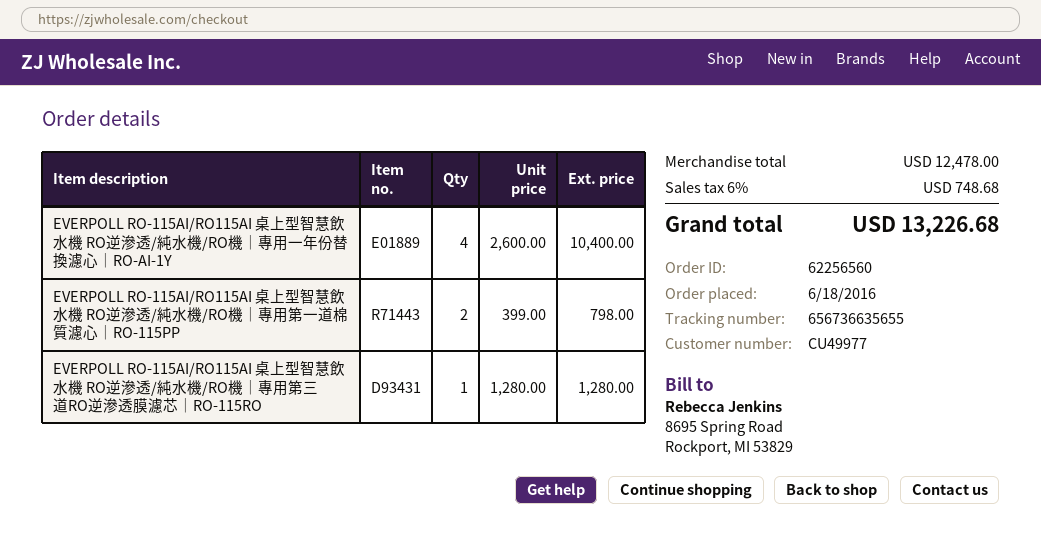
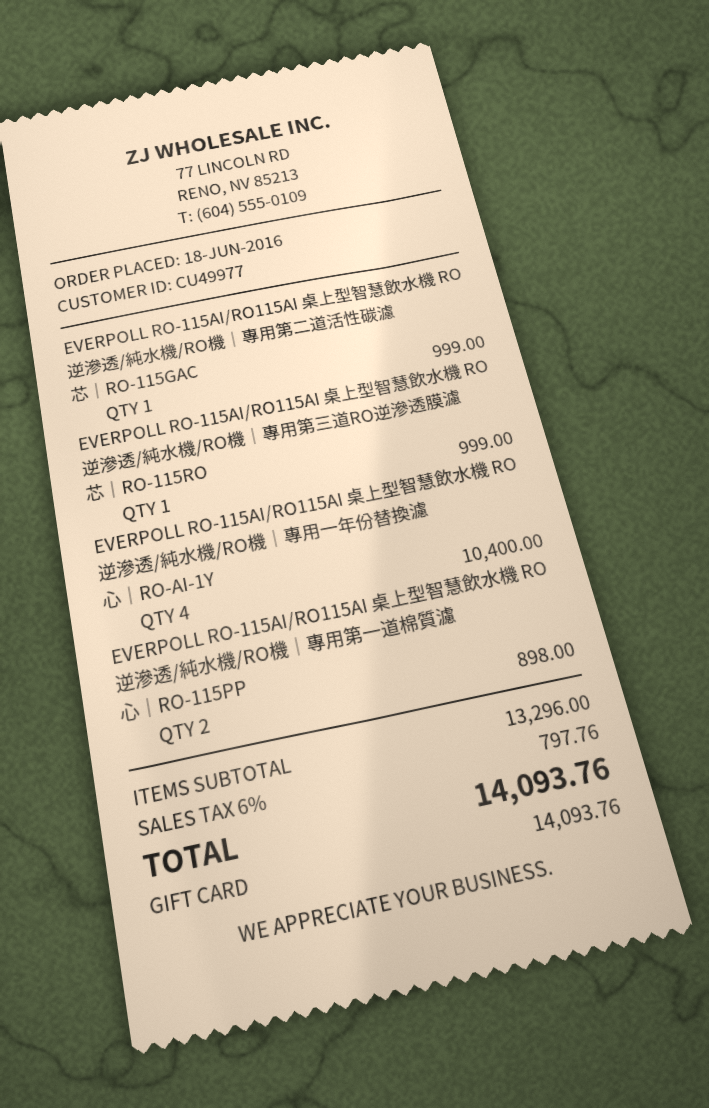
EVERPOLL RO-115AI/RO115AI 桌上型智慧飲水機 RO逆滲透/純水機/RO機│專用第一道棉質濾心│RO-115PP: 2 for 798.00 -> 2 for 898.00
EVERPOLL RO-115AI/RO115AI 桌上型智慧飲水機 RO逆滲透/純水機/RO機│專用第三道RO逆滲透膜濾芯│RO-115RO: 1 for 1280.00 -> 1 for 999.00
EVERPOLL RO-115AI/RO115AI 桌上型智慧飲水機 RO逆滲透/純水機/RO機│專用第二道活性碳濾芯│RO-115GAC: none -> 1 for 999.00
subtotal: 12478.00 -> 13296.00
tax: 6% = 748.68 -> 6% = 797.76
total: 13226.68 -> 14093.76

